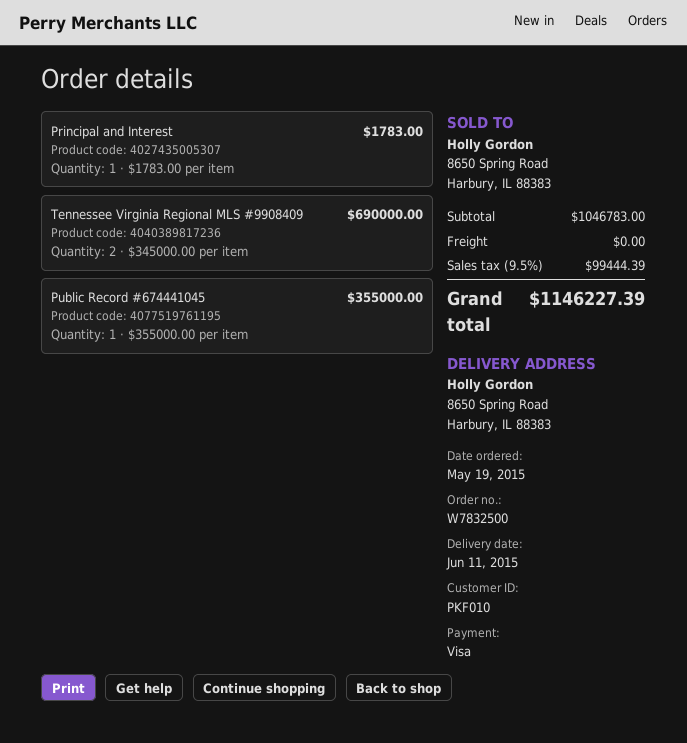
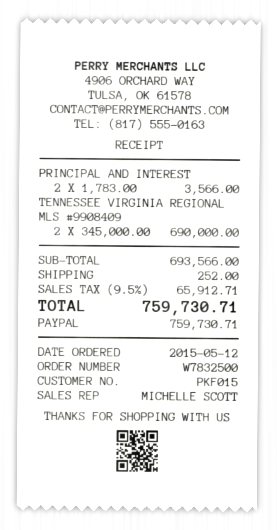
order date: 2015-05-19 -> 2015-05-12
customer number: PKF010 -> PKF015
payment method: Visa -> PayPal
Principal and Interest: 1 x 1783.00 = 1783.00 -> 2 x 1783.00 = 3566.00
Public Record #674441045: 1 x 355000.00 = 355000.00 -> none
subtotal: 1046783.00 -> 693566.00
shipping: 0.00 -> 252.00
tax: 9.5% = 99444.39 -> 9.5% = 65912.71
total: 1146227.39 -> 759730.71

